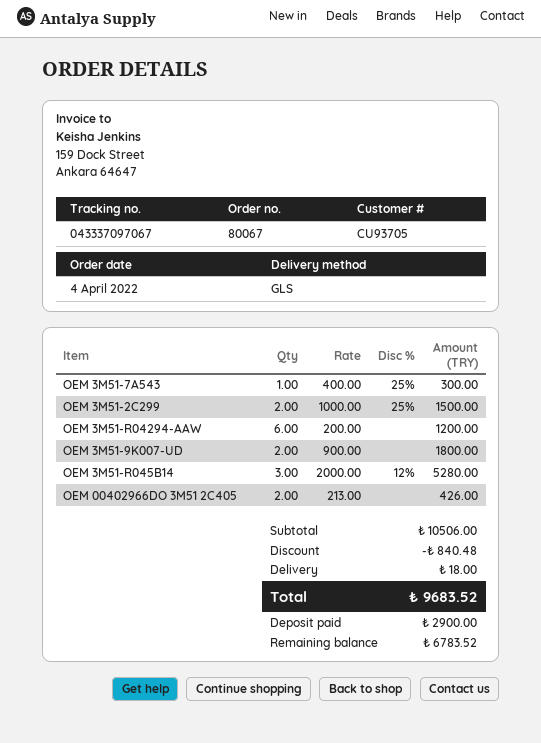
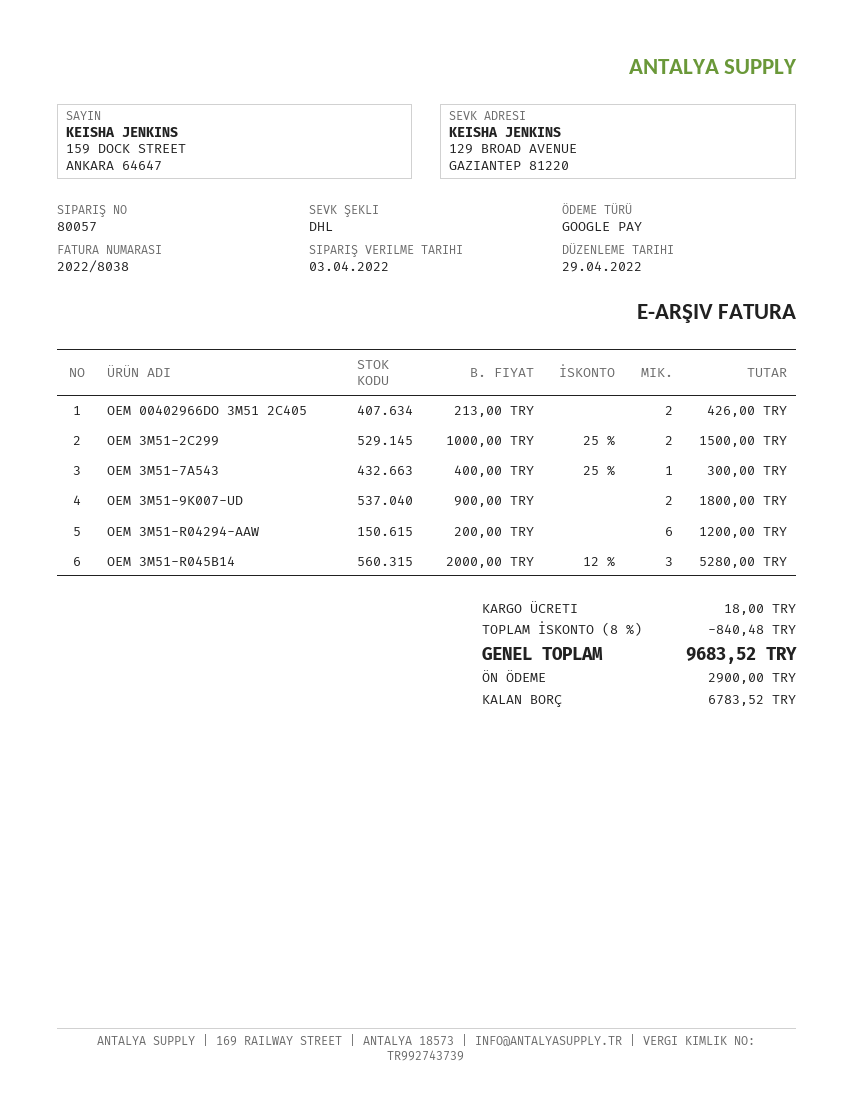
order number: 80067 -> 80057
order date: 2022-04-04 -> 2022-04-03
shipping method: GLS -> DHL

